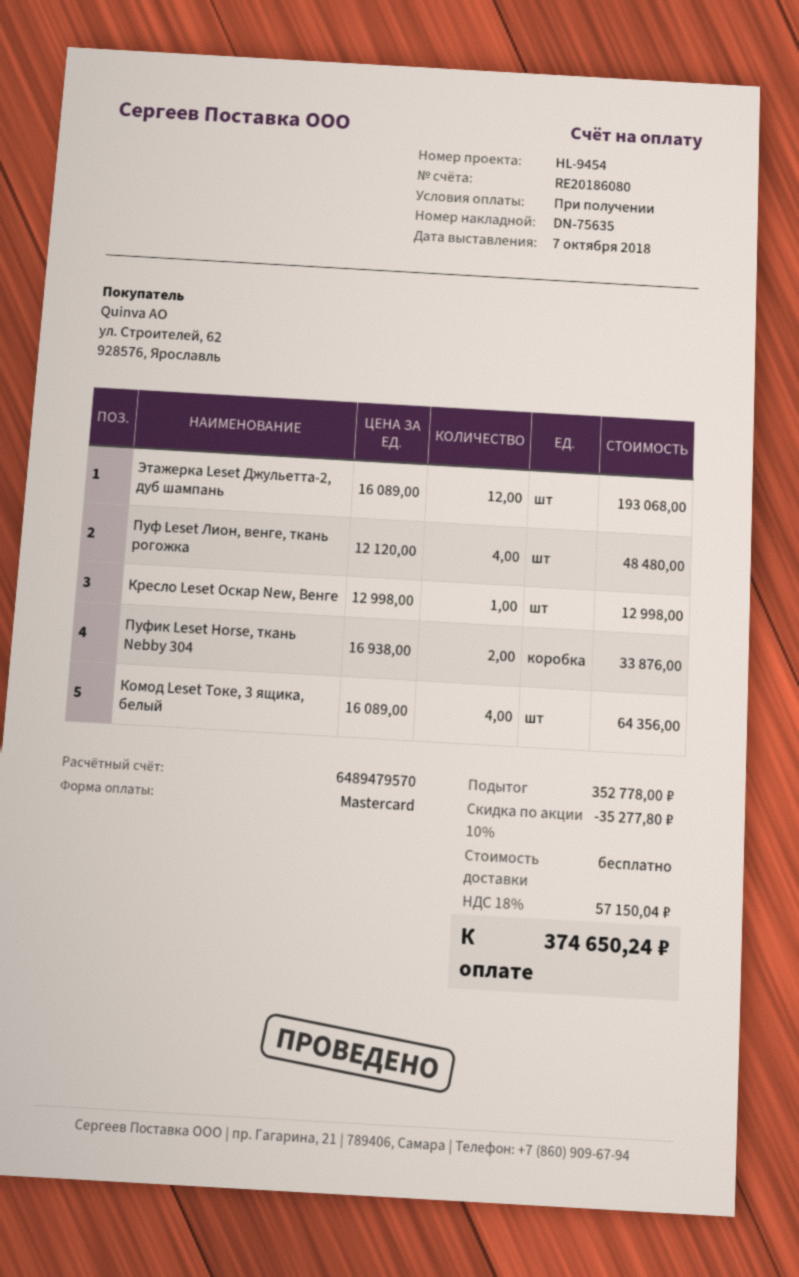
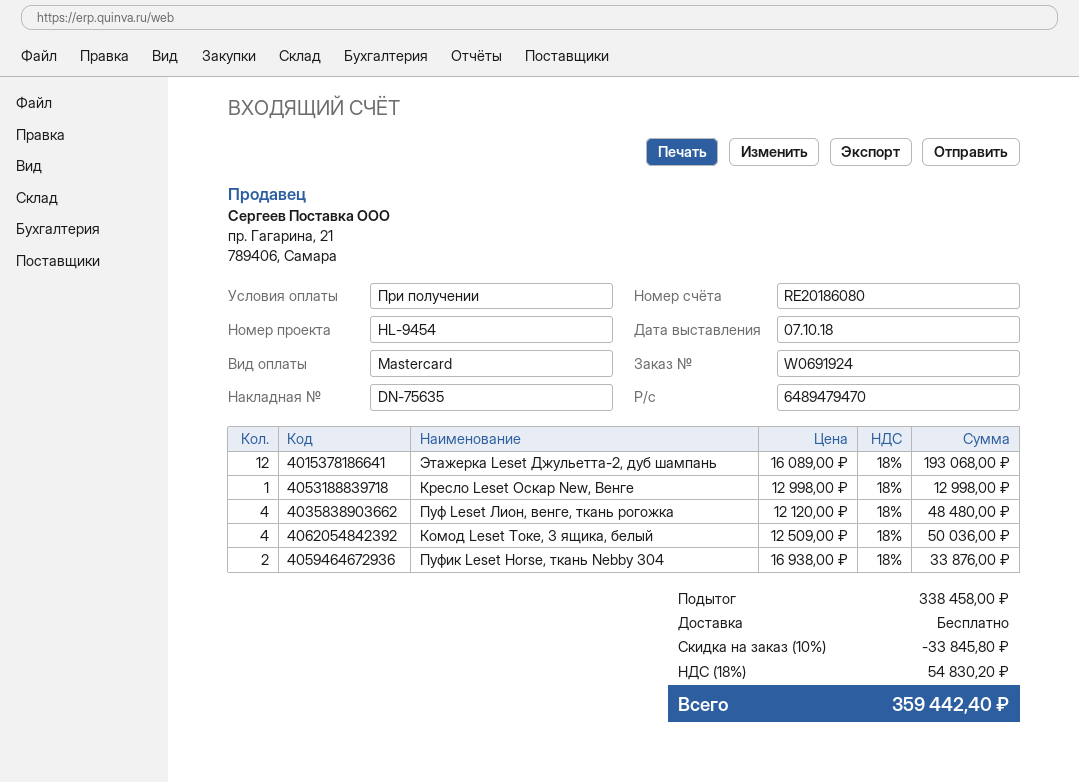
bank account: 6489479570 -> 6489479470
Комод Leset Токе, 3 ящика, белый: 4 x 16089.00 = 64356.00 -> 4 x 12509.00 = 50036.00
subtotal: 352778.00 -> 338458.00
discount: 10% = 35277.80 -> 10% = 33845.80
tax: 18% = 57150.04 -> 18% = 54830.20
total: 374650.24 -> 359442.40

